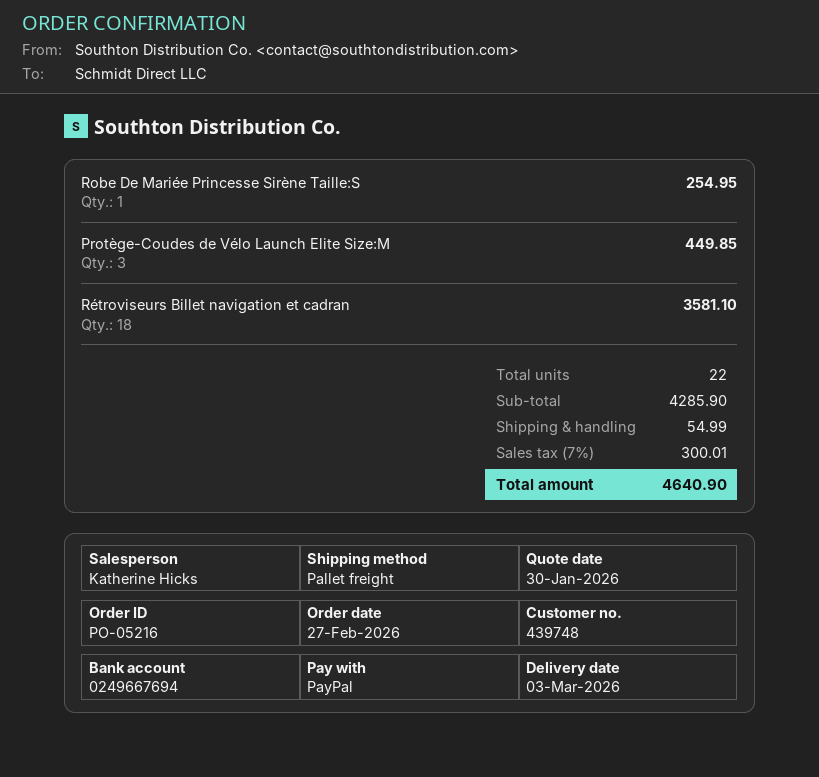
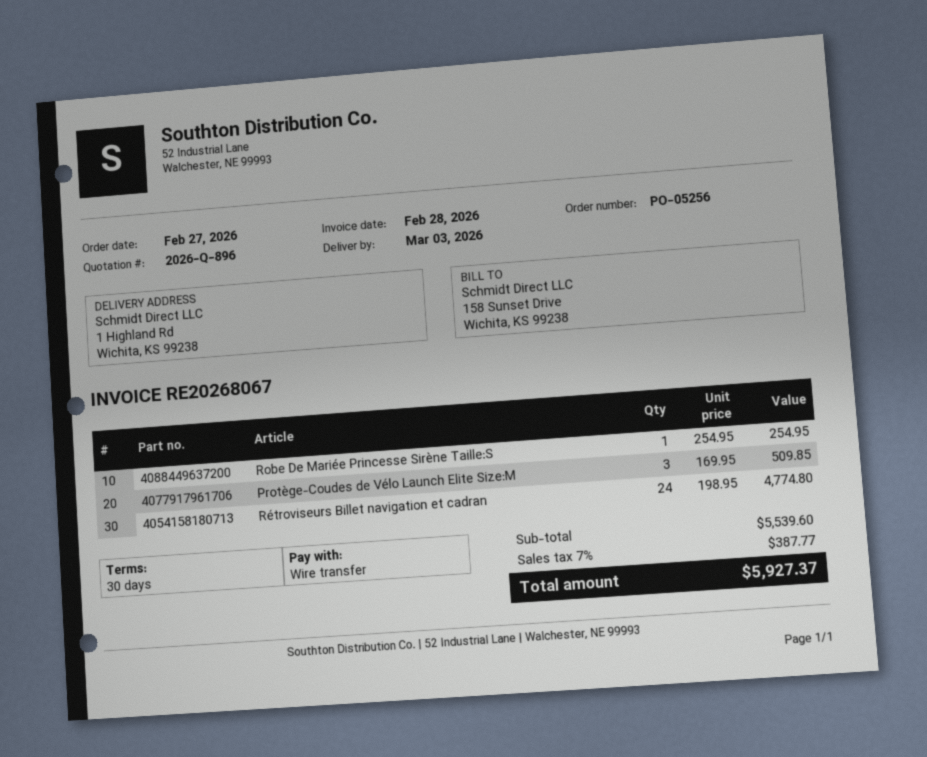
order number: PO-05216 -> PO-05256
payment method: PayPal -> bank transfer
Protège-Coudes de Vélo Launch Elite Size:M: 3 for 449.85 -> 3 for 509.85
Rétroviseurs Billet navigation et cadran: 18 for 3581.10 -> 24 for 4774.80
subtotal: 4285.90 -> 5539.60
shipping: 54.99 -> none
tax: 7% = 300.01 -> 7% = 387.77
total: 4640.90 -> 5927.37

